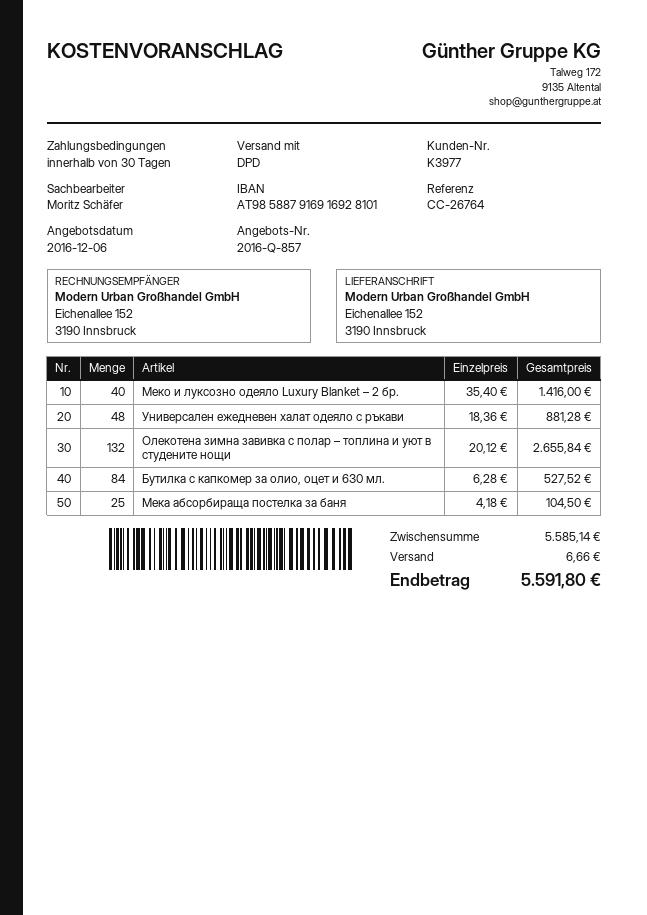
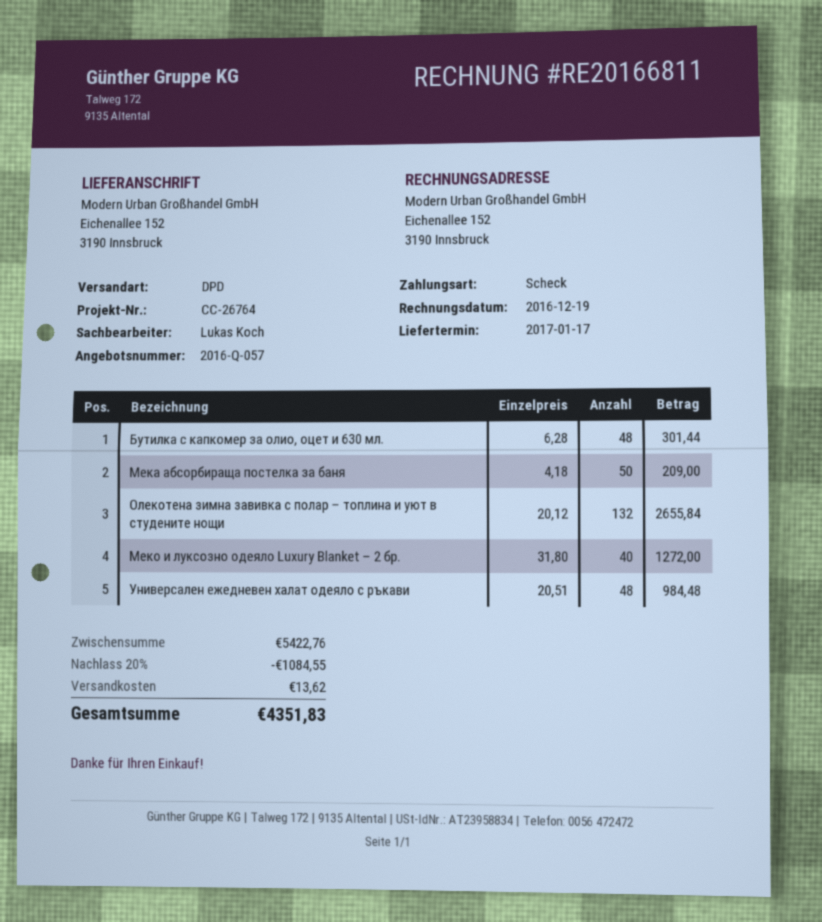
quote number: 2016-Q-857 -> 2016-Q-057
sales rep: Moritz Schäfer -> Lukas Koch
Меко и луксозно одеяло Luxury Blanket – 2 бр.: 40 x 35.40 = 1416.00 -> 40 x 31.80 = 1272.00
Универсален ежедневен халат одеяло с ръкави: 48 x 18.36 = 881.28 -> 48 x 20.51 = 984.48
Бутилка с капкомер за олио, оцет и 630 мл.: 84 x 6.28 = 527.52 -> 48 x 6.28 = 301.44
Мека абсорбираща постелка за баня: 25 x 4.18 = 104.50 -> 50 x 4.18 = 209.00
subtotal: 5585.14 -> 5422.76
discount: none -> 20% = 1084.55
shipping: 6.66 -> 13.62
total: 5591.80 -> 4351.83

